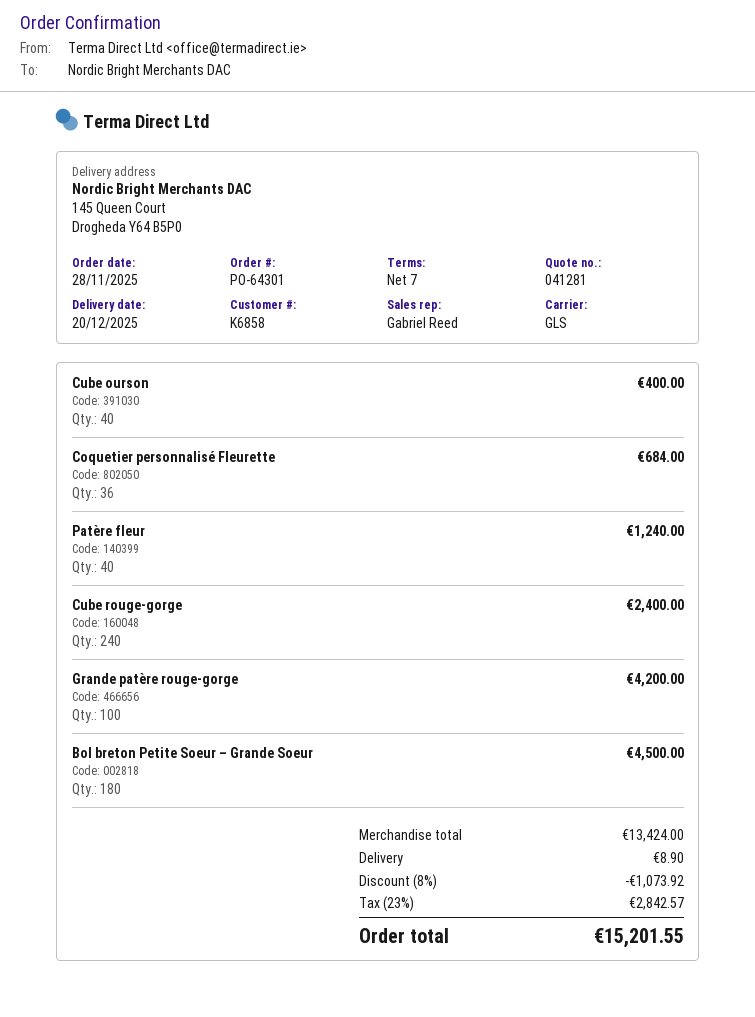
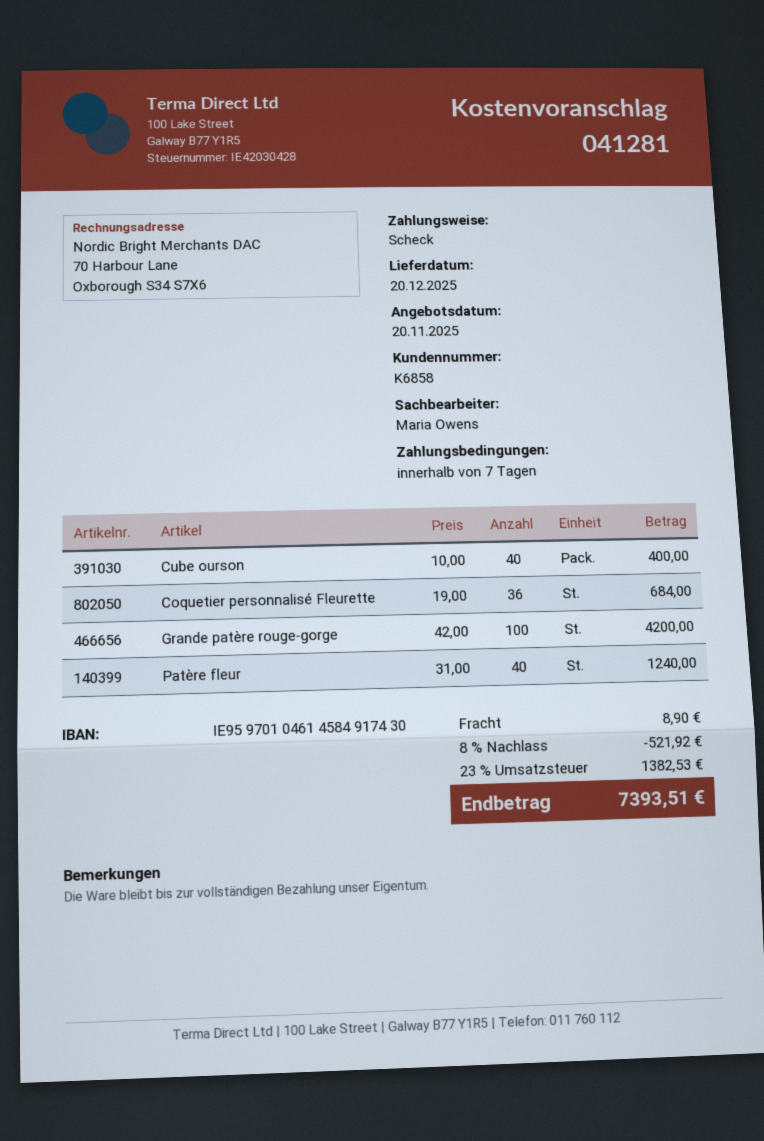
sales rep: Gabriel Reed -> Maria Owens
Cube rouge-gorge: 240 for 2400.00 -> none
Bol breton Petite Soeur – Grande Soeur: 180 for 4500.00 -> none
discount: 8% = 1073.92 -> 8% = 521.92
tax: 23% = 2842.57 -> 23% = 1382.53
total: 15201.55 -> 7393.51

